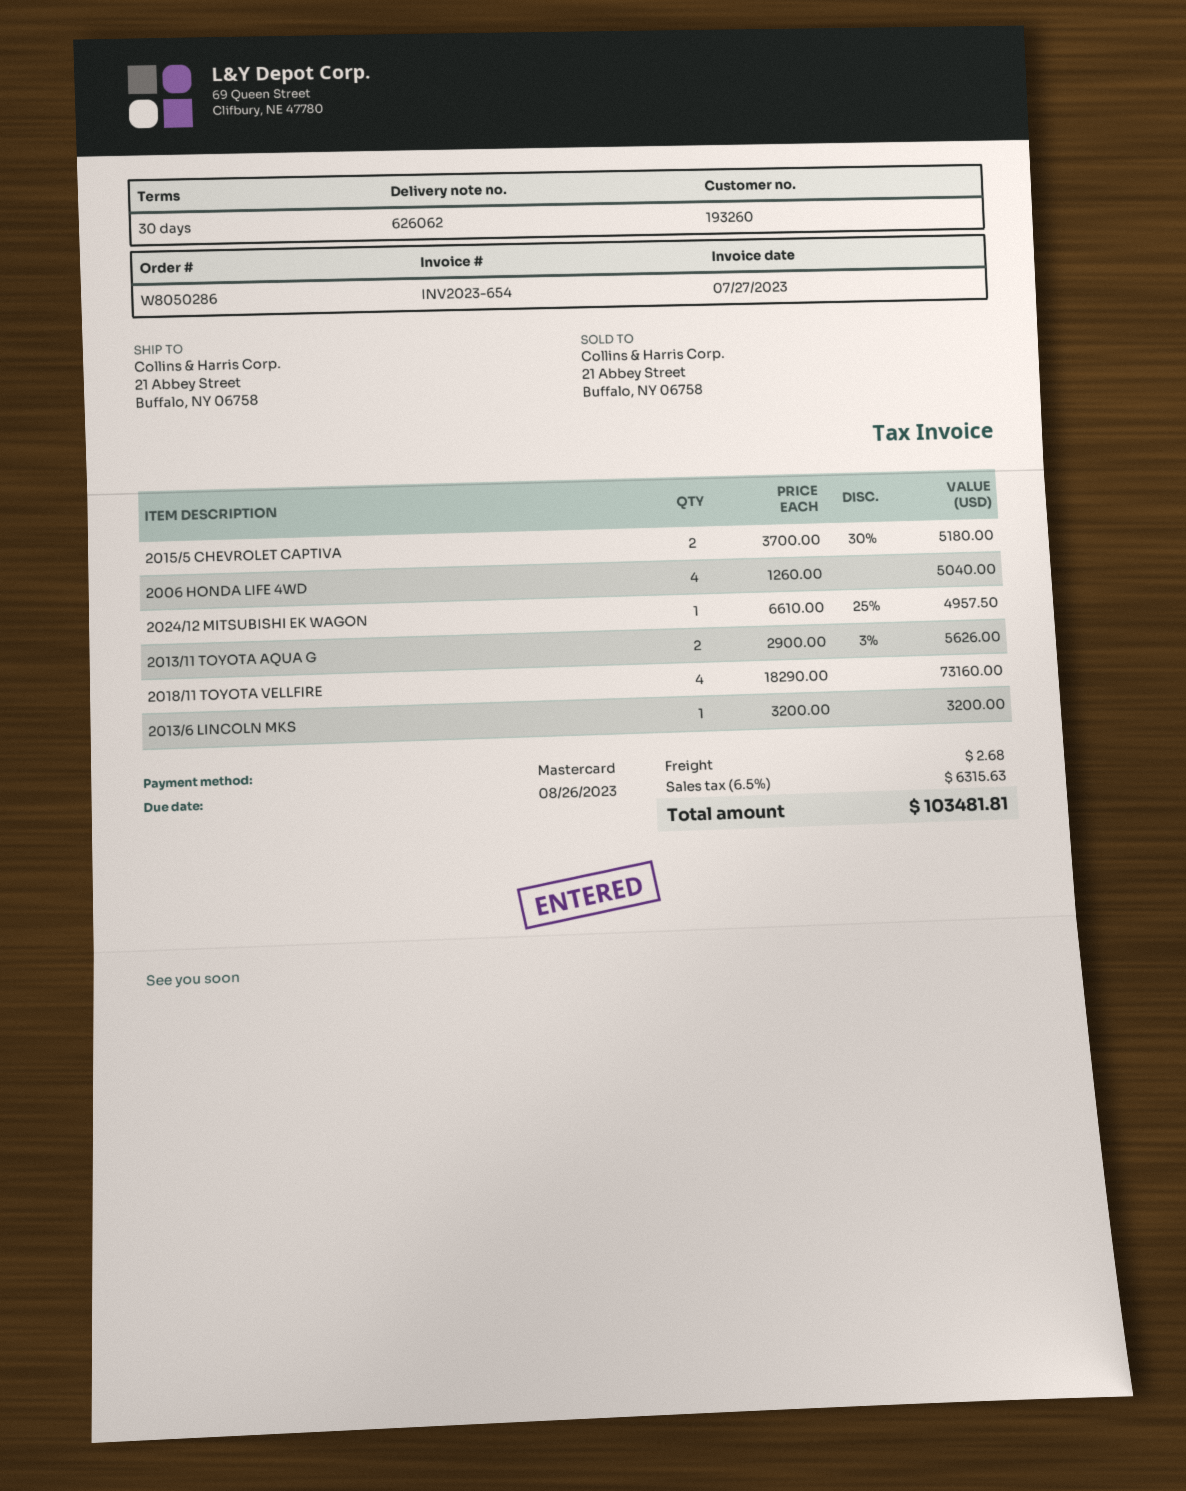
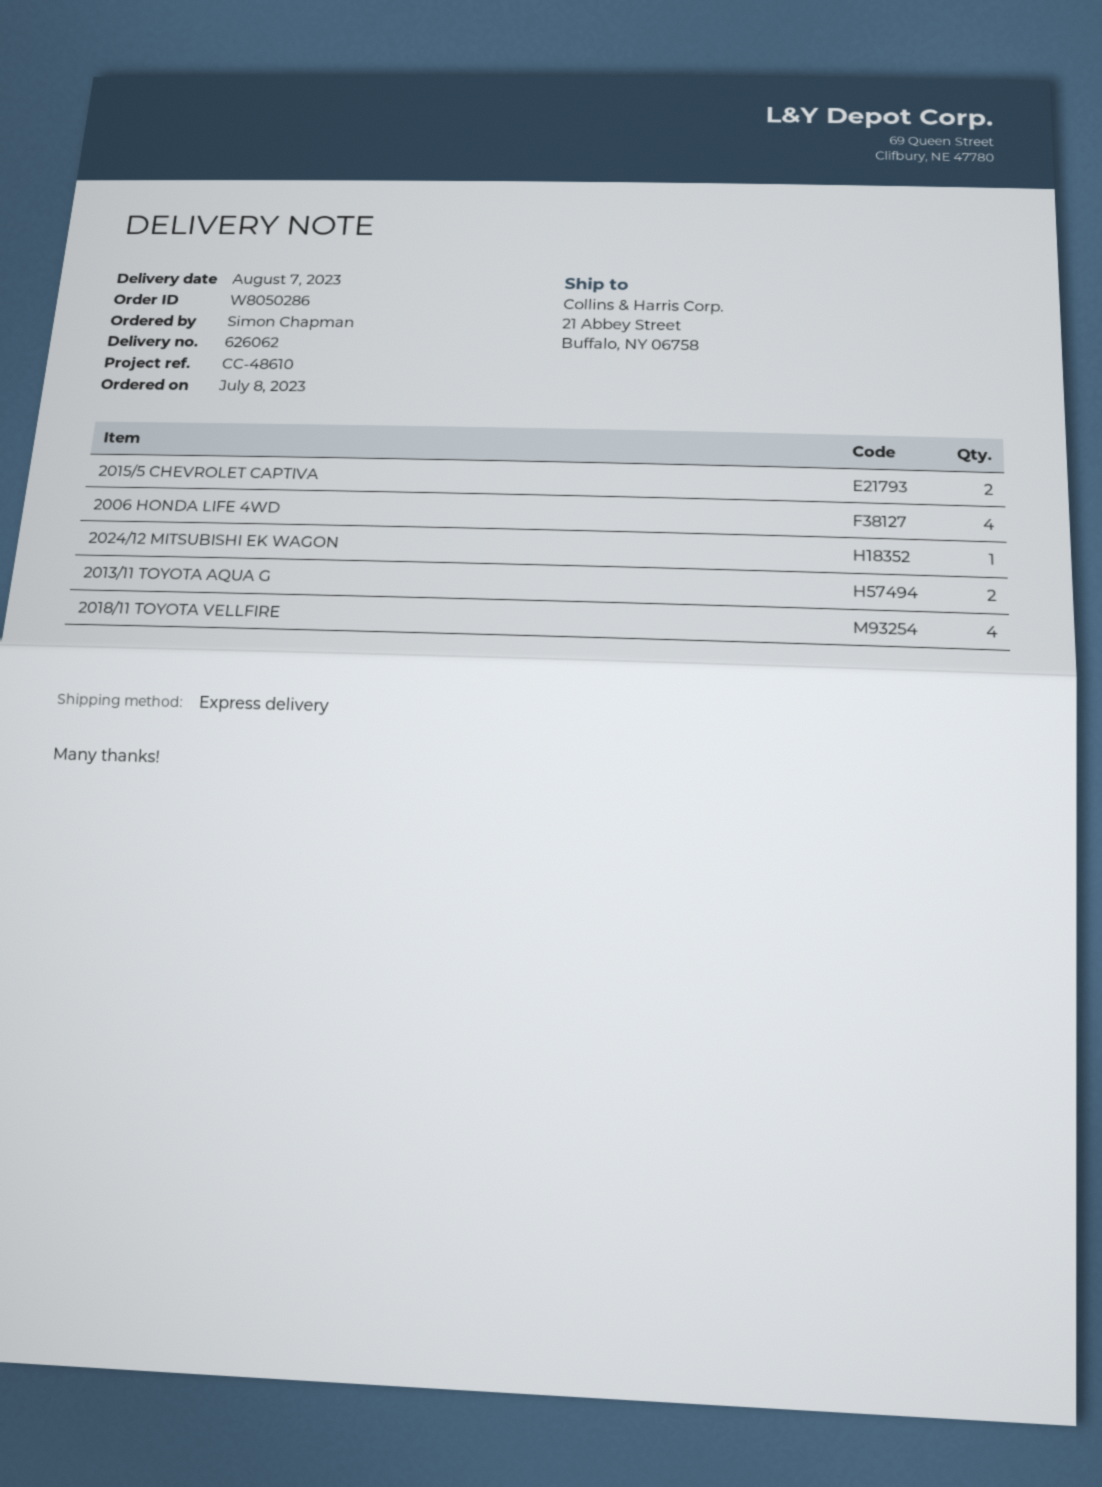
2013/6 LINCOLN MKS: 1 -> none

